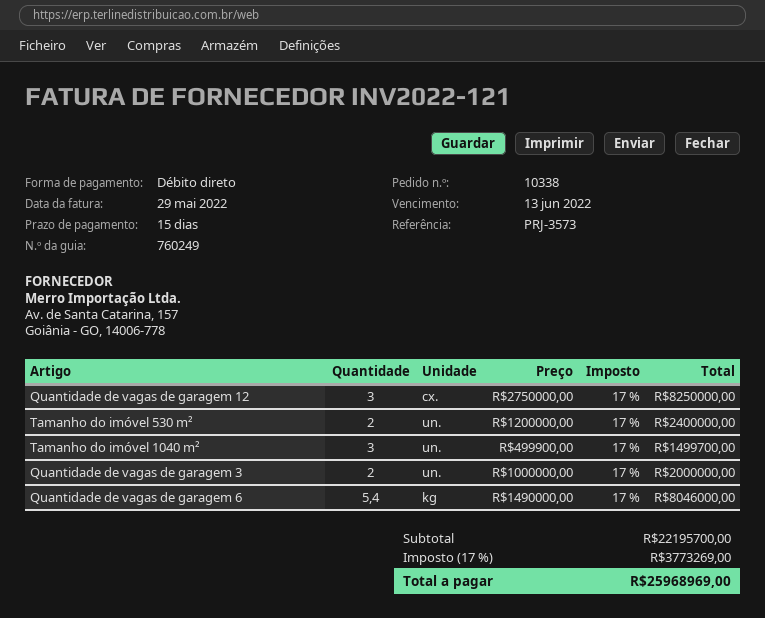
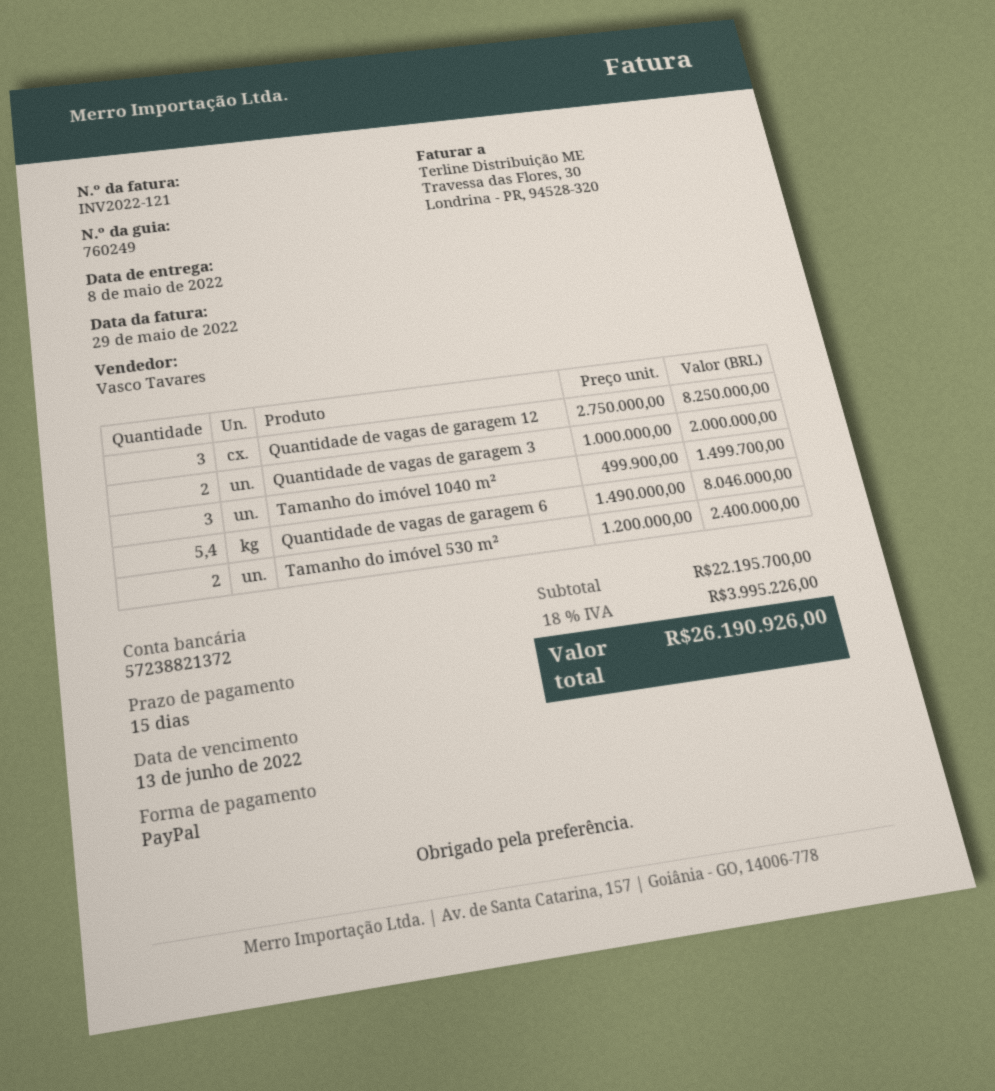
payment method: direct debit -> PayPal
tax: 17% = 3773269.00 -> 18% = 3995226.00
total: 25968969.00 -> 26190926.00

